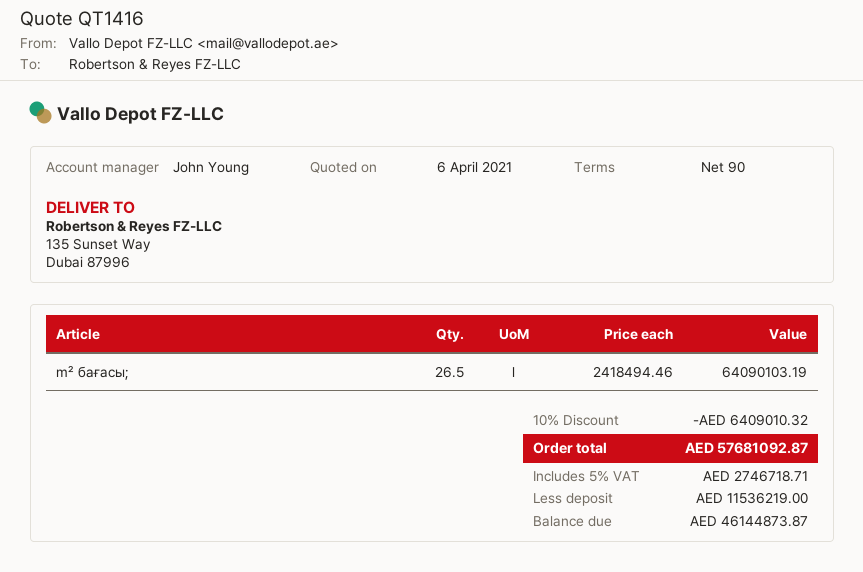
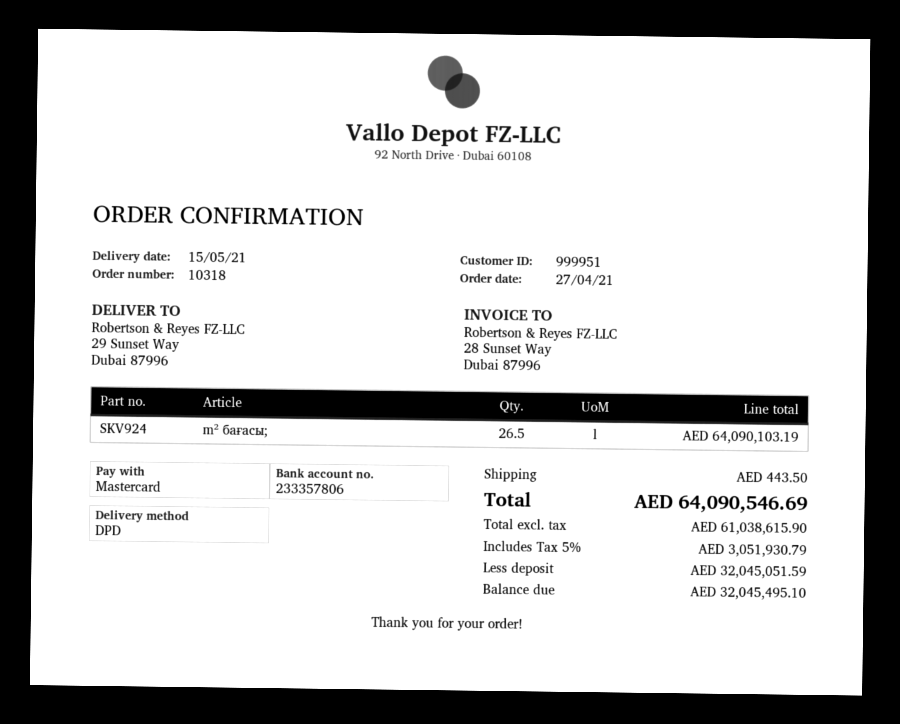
ship to: 135 Sunset Way, Dubai 87996 -> 29 Sunset Way, Dubai 87996
discount: 10% = 6409010.32 -> none
shipping: none -> 443.50
tax: 5% = 2746718.71 -> 5% = 3051930.79
total: 57681092.87 -> 64090546.69
deposit: 11536219.00 -> 32045051.59
balance: 46144873.87 -> 32045495.10

